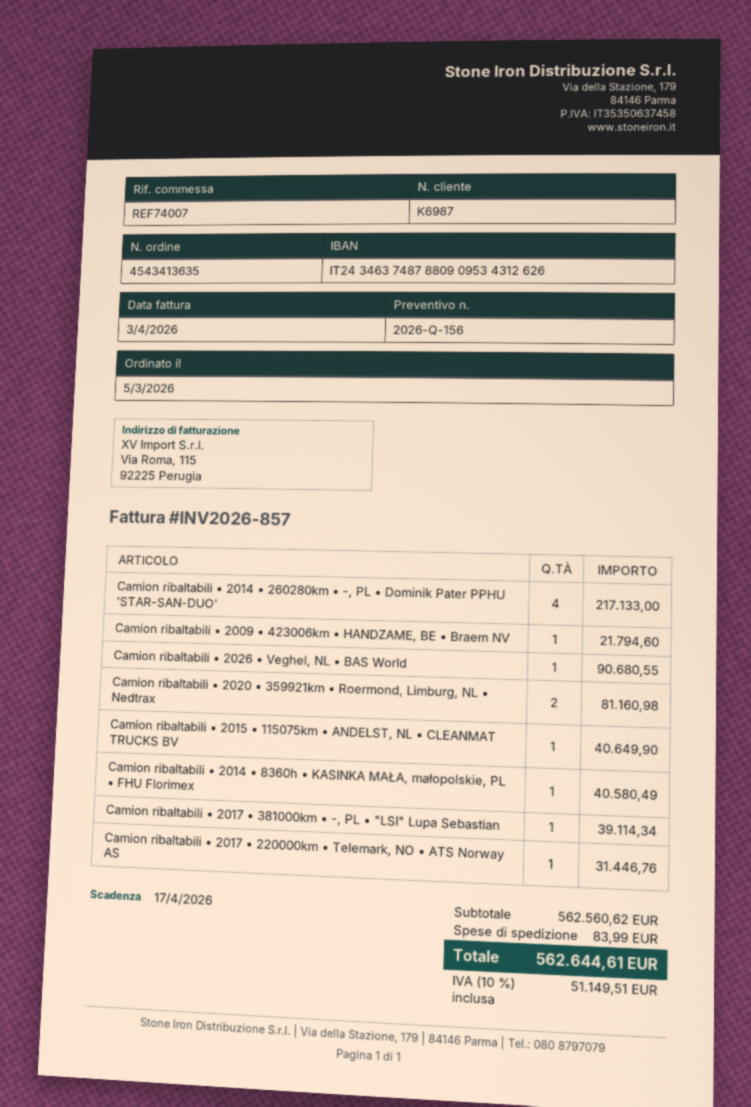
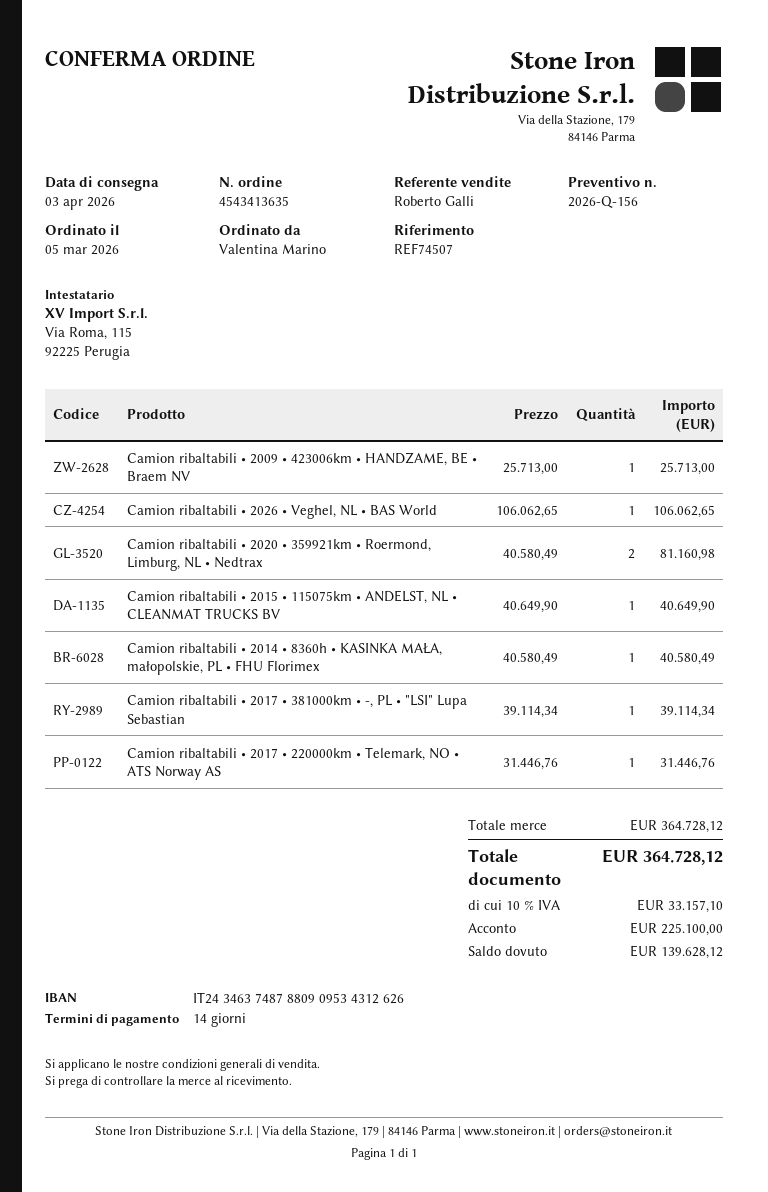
reference: REF74007 -> REF74507
Camion ribaltabili • 2014 • 260280km • -, PL • Dominik Pater PPHU 'STAR-SAN-DUO': 4 for 217133.00 -> none
Camion ribaltabili • 2009 • 423006km • HANDZAME, BE • Braem NV: 1 for 21794.60 -> 1 for 25713.00
Camion ribaltabili • 2026 • Veghel, NL • BAS World: 1 for 90680.55 -> 1 for 106062.65
subtotal: 562560.62 -> 364728.12
shipping: 83.99 -> none
tax: 10% = 51149.51 -> 10% = 33157.10
total: 562644.61 -> 364728.12

